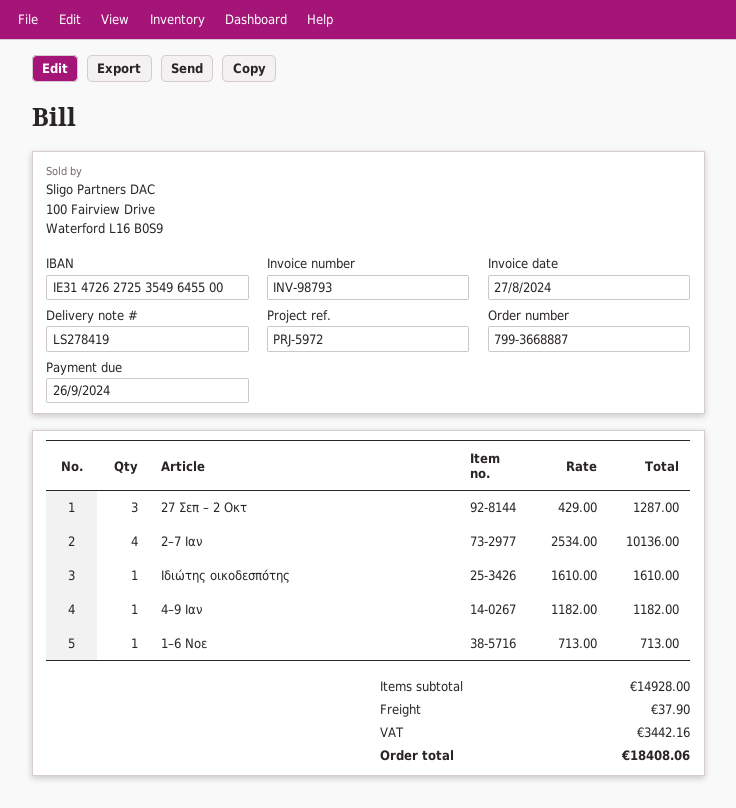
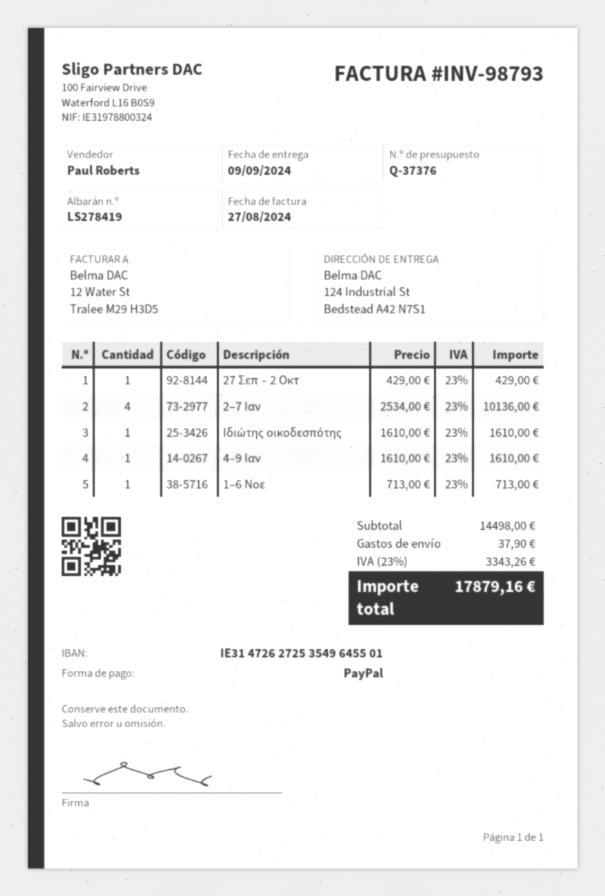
bank account: IE31472627253549645500 -> IE31472627253549645501
27 Σεπ – 2 Οκτ: 3 x 429.00 = 1287.00 -> 1 x 429.00 = 429.00
4–9 Ιαν: 1 x 1182.00 = 1182.00 -> 1 x 1610.00 = 1610.00
subtotal: 14928.00 -> 14498.00
tax: 3442.16 -> 3343.26
total: 18408.06 -> 17879.16

